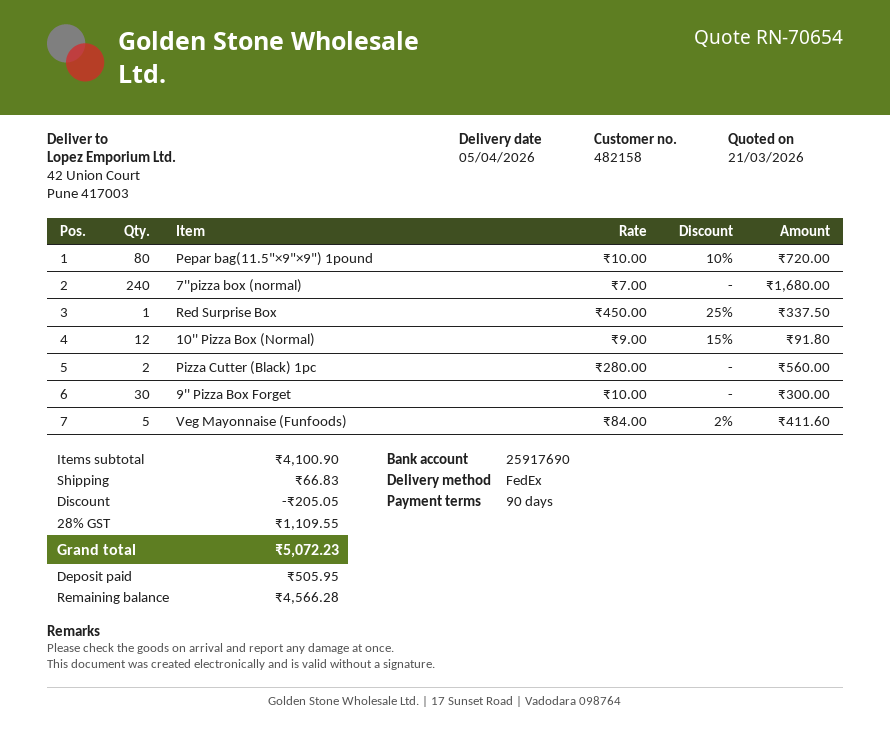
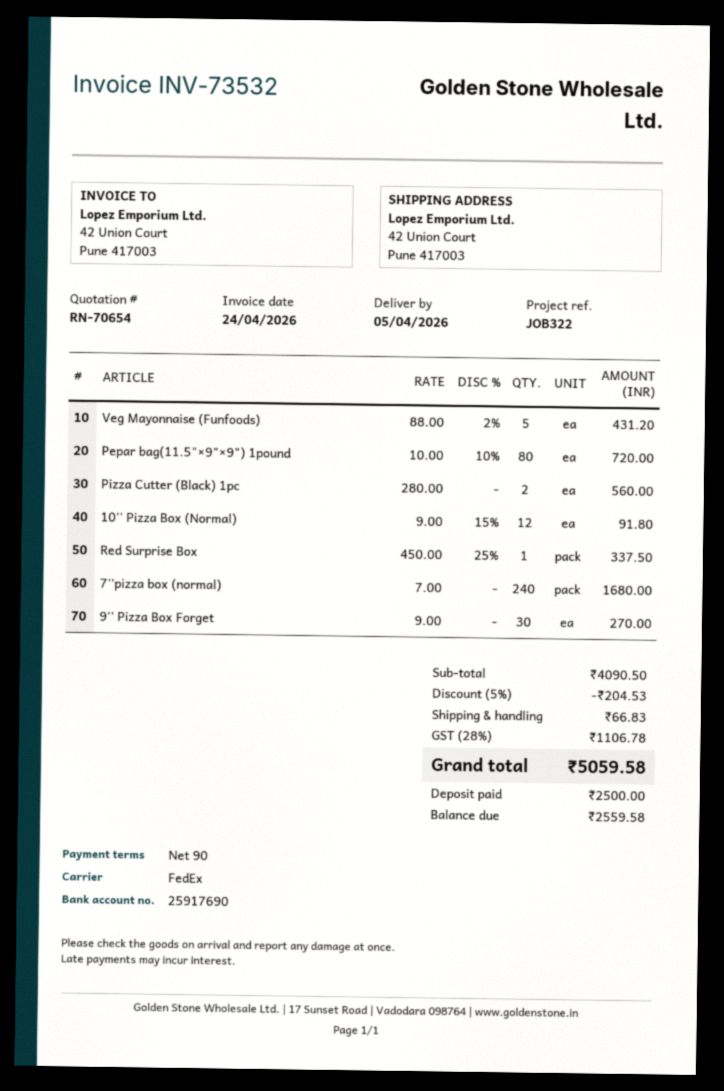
9'' Pizza Box Forget: 30 x 10.00 = 300.00 -> 30 x 9.00 = 270.00
Veg Mayonnaise (Funfoods): 5 x 84.00 - 2% = 411.60 -> 5 x 88.00 - 2% = 431.20
subtotal: 4100.90 -> 4090.50
discount: 205.05 -> 204.53
tax: 28% = 1109.55 -> 28% = 1106.78
total: 5072.23 -> 5059.58
deposit: 505.95 -> 2500.00
balance: 4566.28 -> 2559.58

